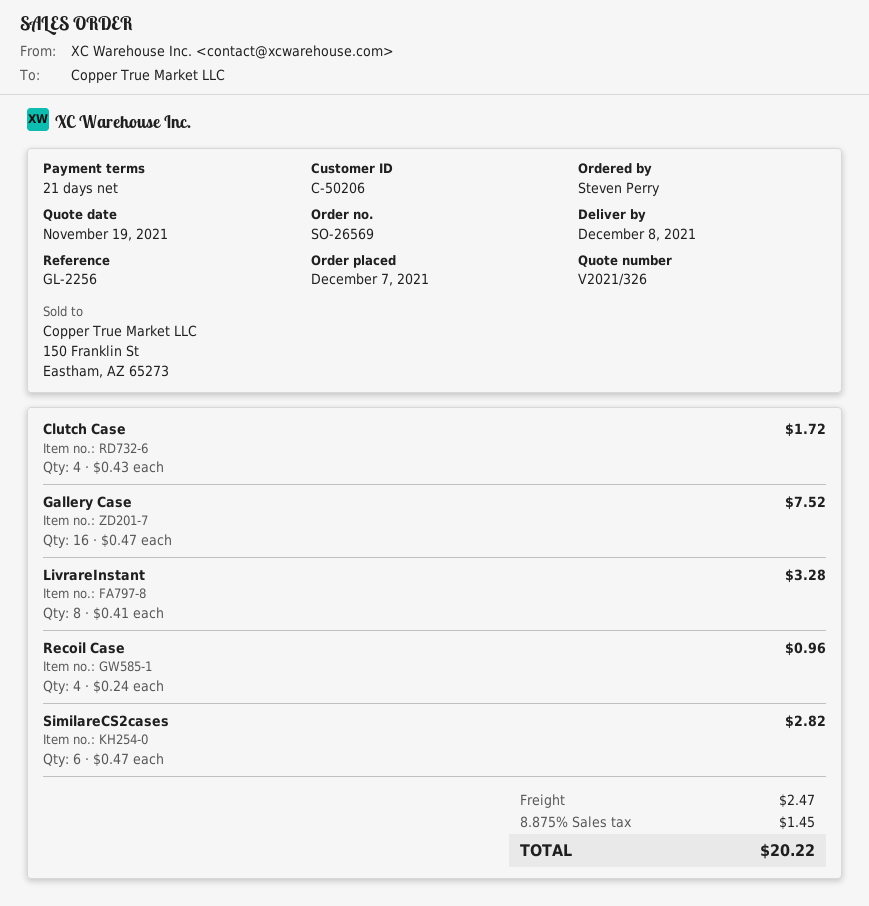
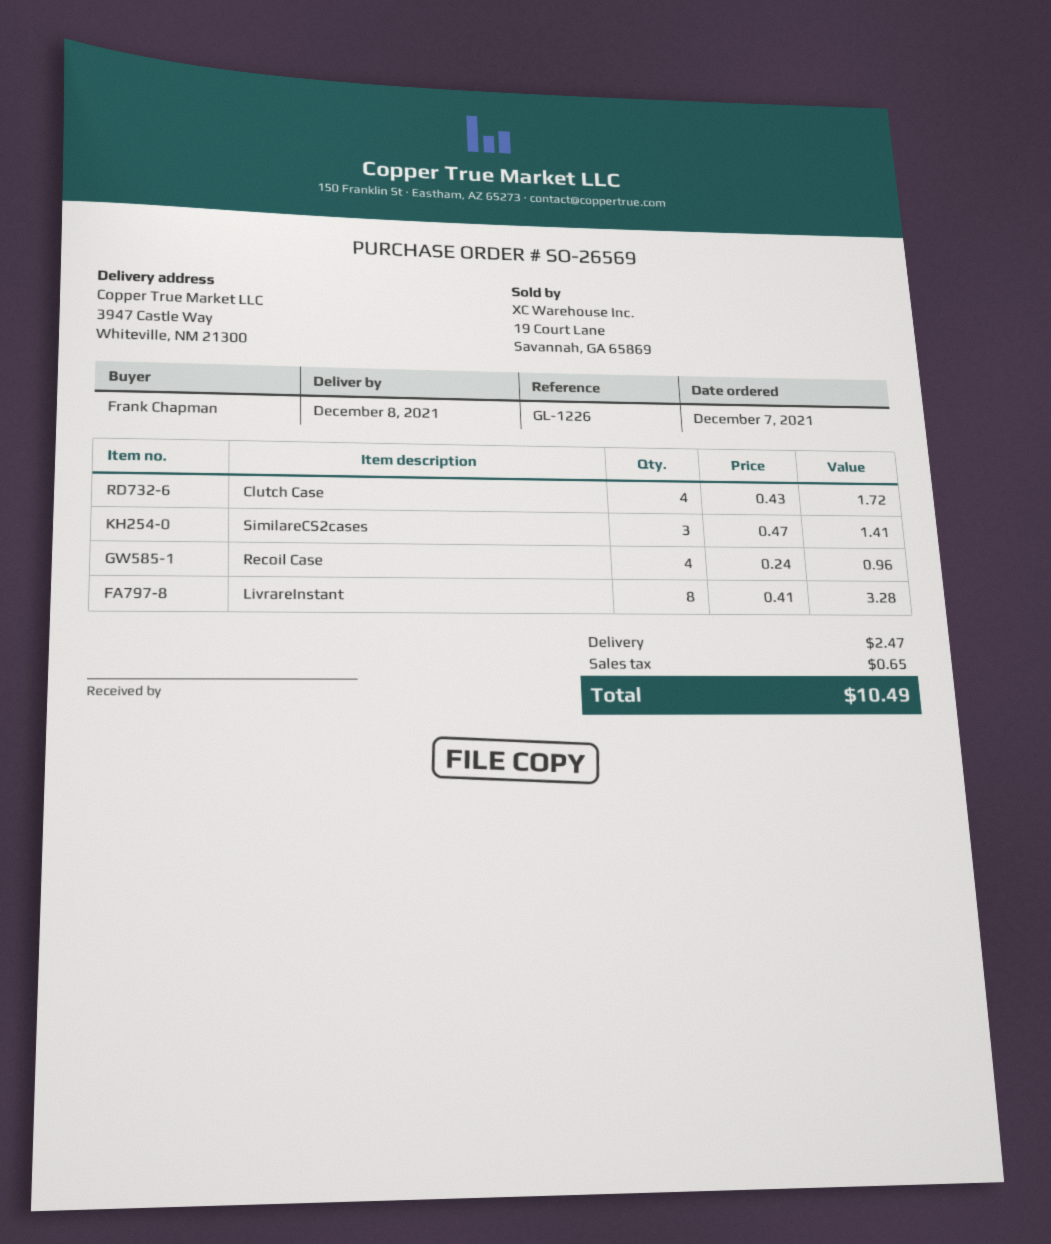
reference: GL-2256 -> GL-1226
ordered by: Steven Perry -> Frank Chapman
Gallery Case: 16 x 0.47 = 7.52 -> none
SimilareCS2cases: 6 x 0.47 = 2.82 -> 3 x 0.47 = 1.41
tax: 1.45 -> 0.65
total: 20.22 -> 10.49

